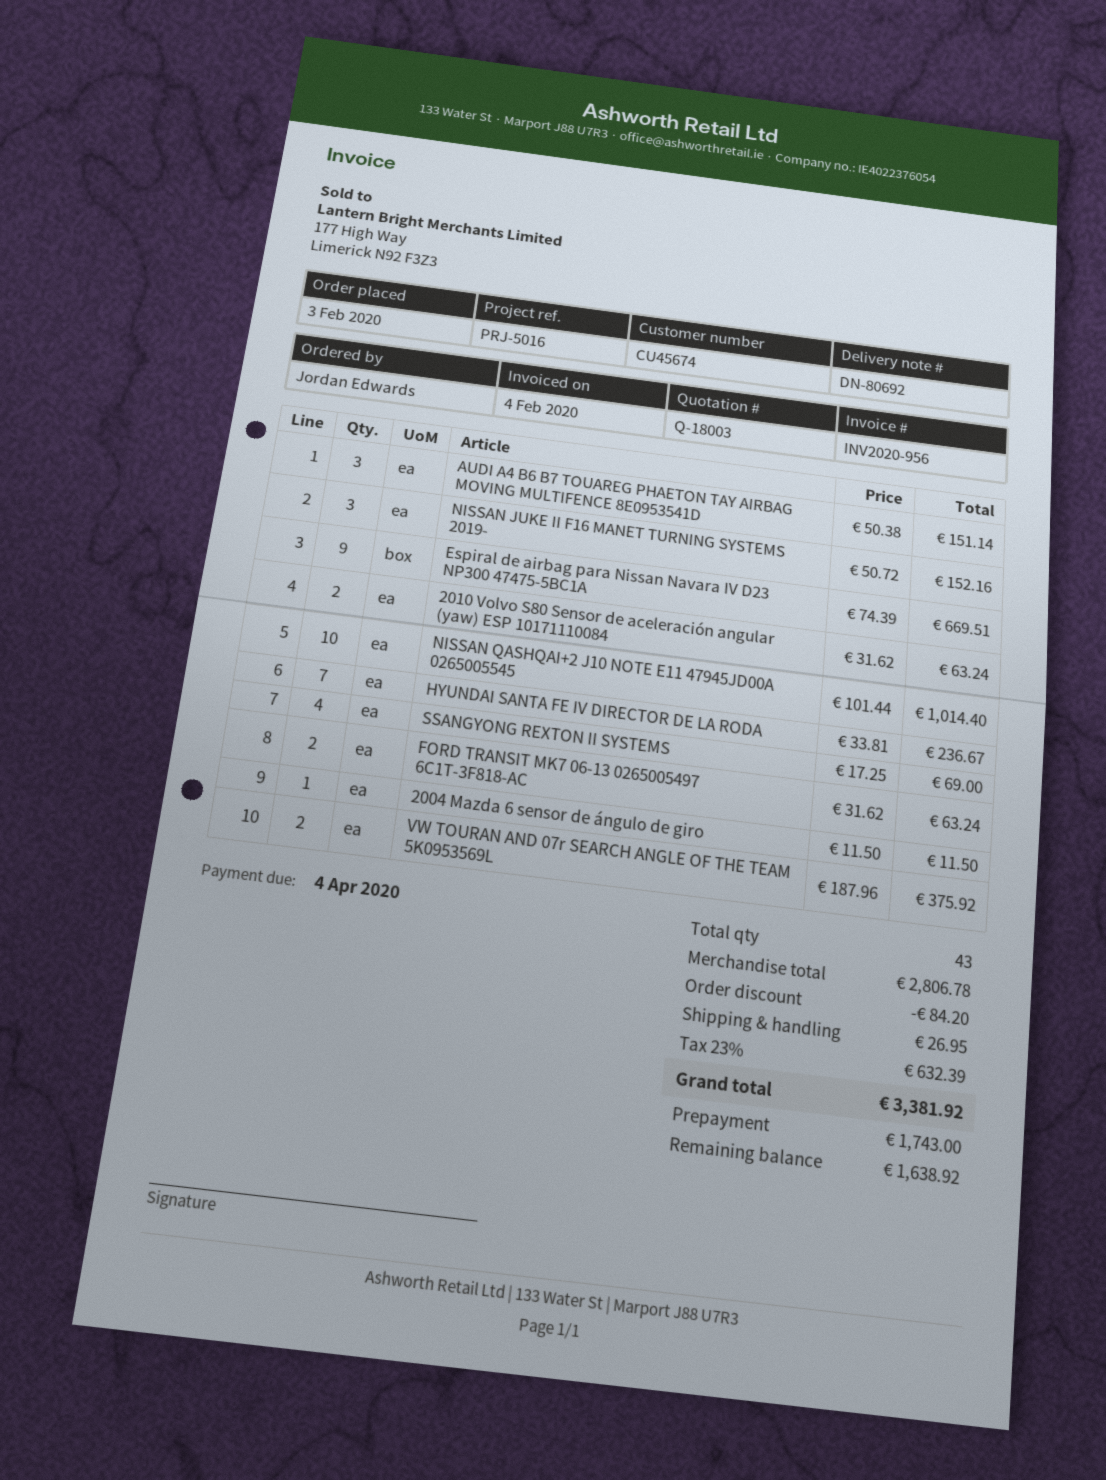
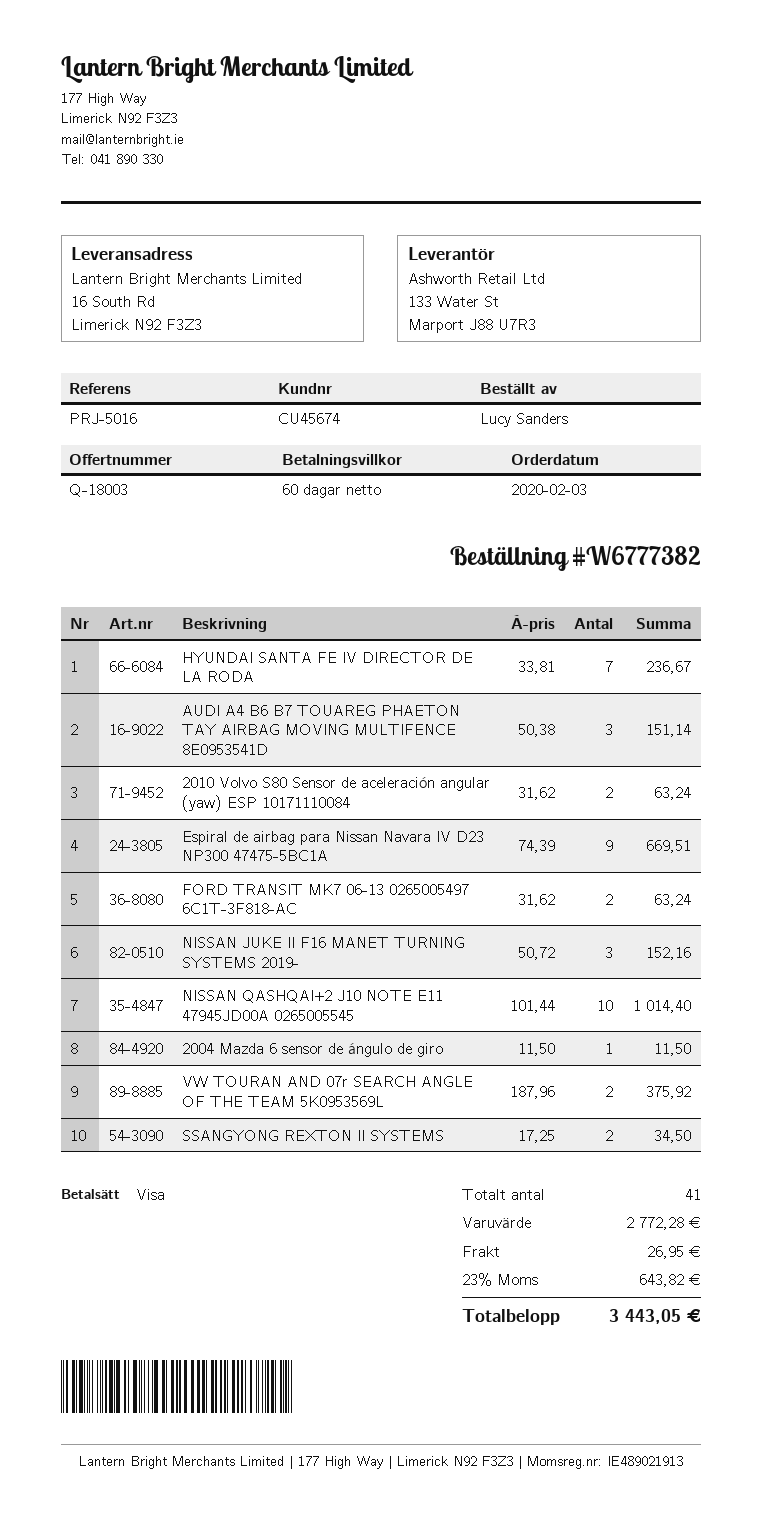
ordered by: Jordan Edwards -> Lucy Sanders
SSANGYONG REXTON II SYSTEMS: 4 x 17.25 = 69.00 -> 2 x 17.25 = 34.50
total quantity: 43 -> 41
subtotal: 2806.78 -> 2772.28
discount: 84.20 -> none
tax: 23% = 632.39 -> 23% = 643.82
total: 3381.92 -> 3443.05

